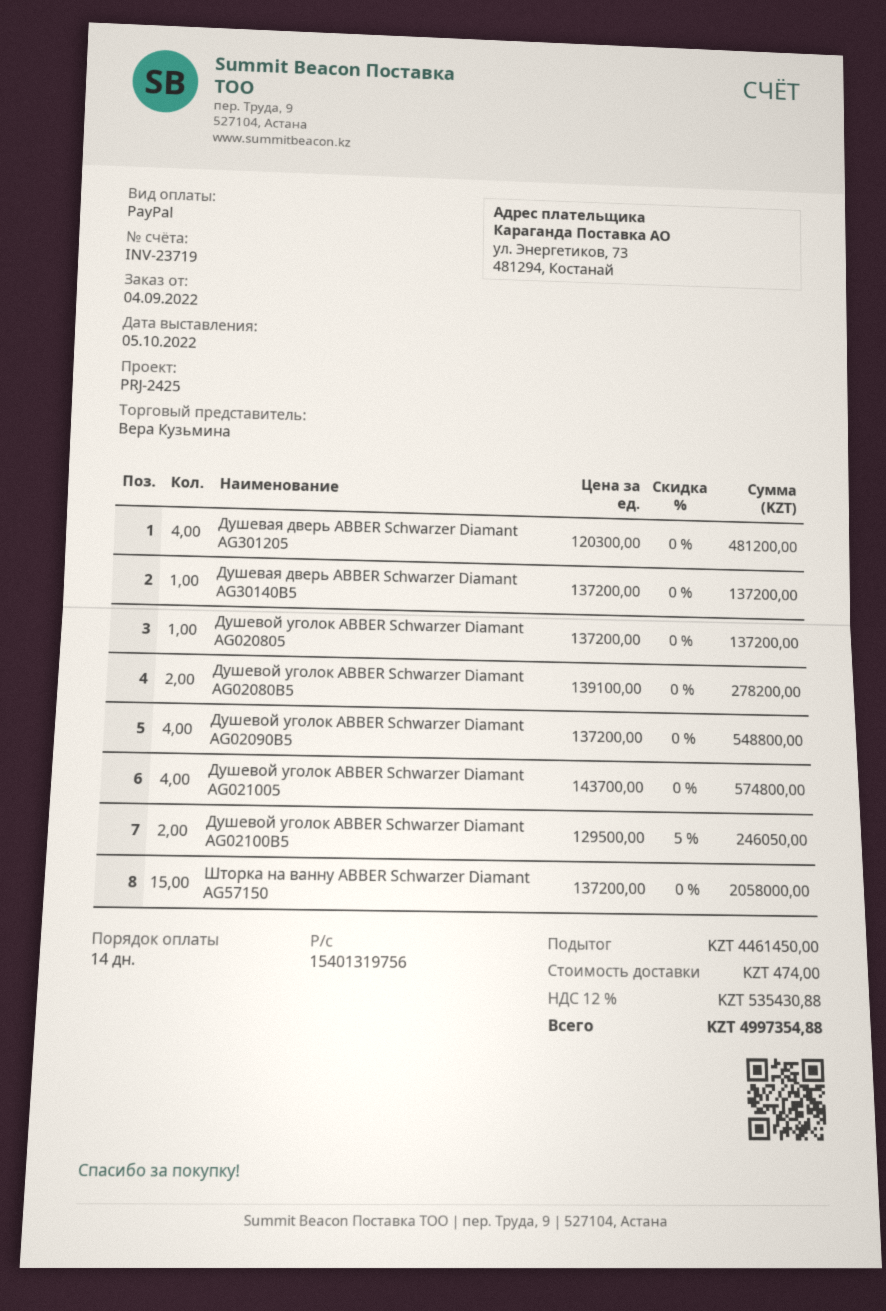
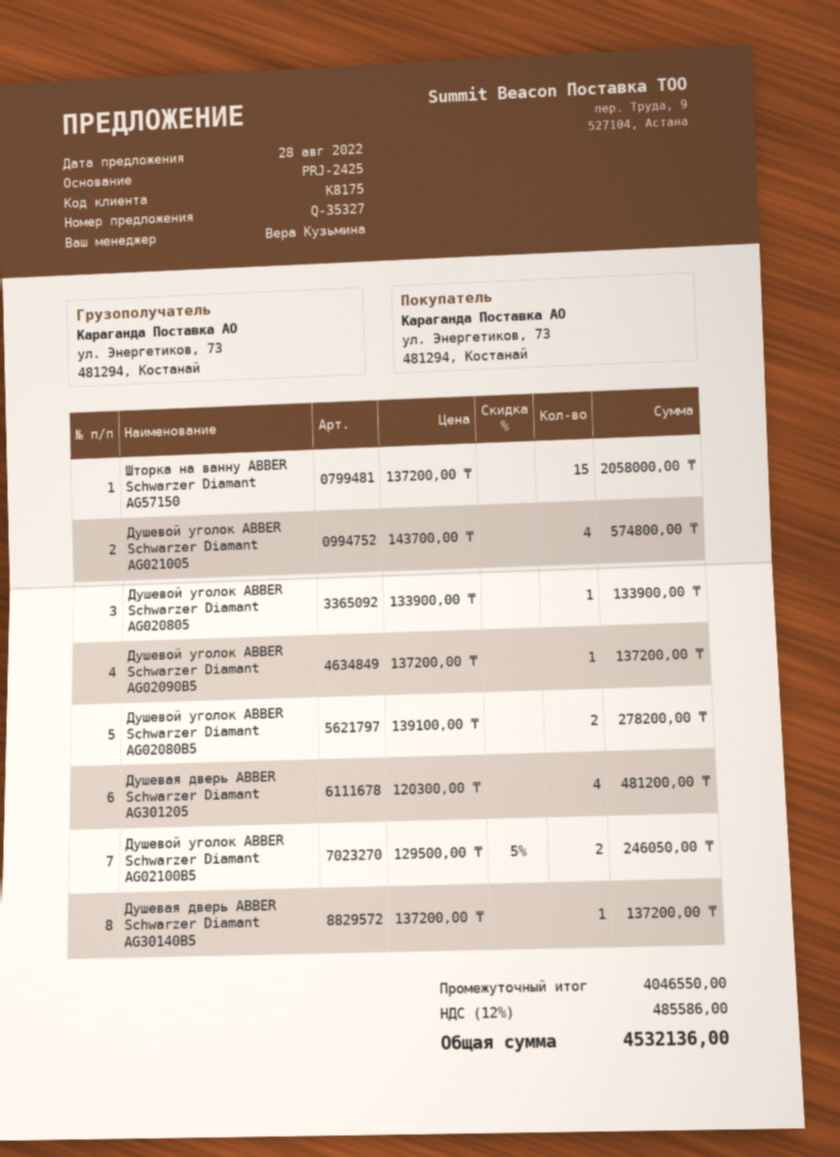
Душевой уголок ABBER Schwarzer Diamant AG020805: 1 x 137200.00 = 137200.00 -> 1 x 133900.00 = 133900.00
Душевой уголок ABBER Schwarzer Diamant AG02090B5: 4 x 137200.00 = 548800.00 -> 1 x 137200.00 = 137200.00
subtotal: 4461450.00 -> 4046550.00
shipping: 474.00 -> none
tax: 12% = 535430.88 -> 12% = 485586.00
total: 4997354.88 -> 4532136.00

